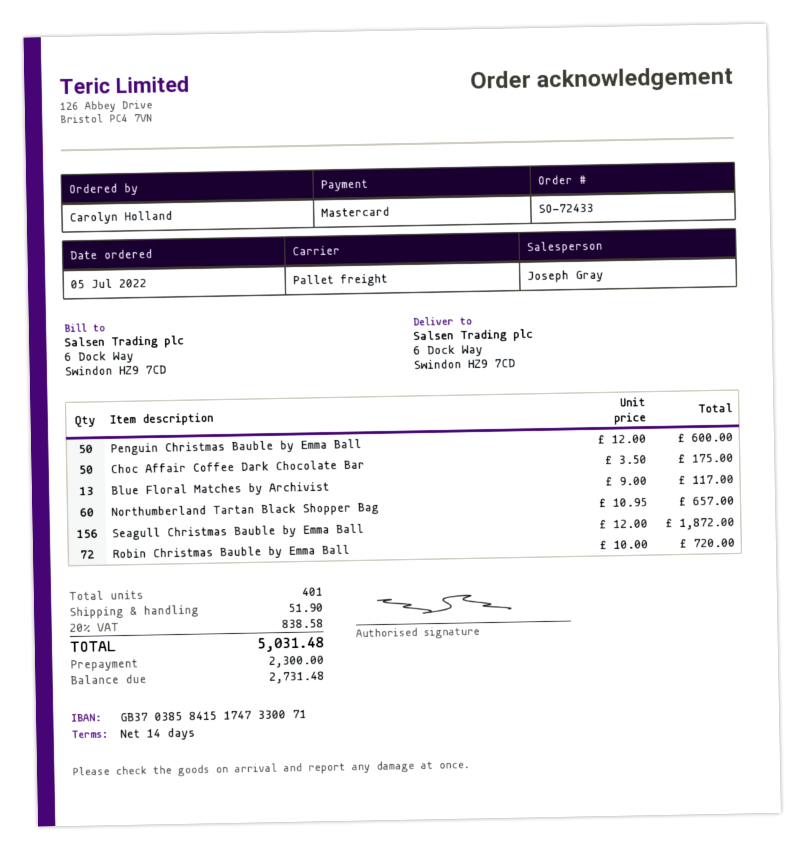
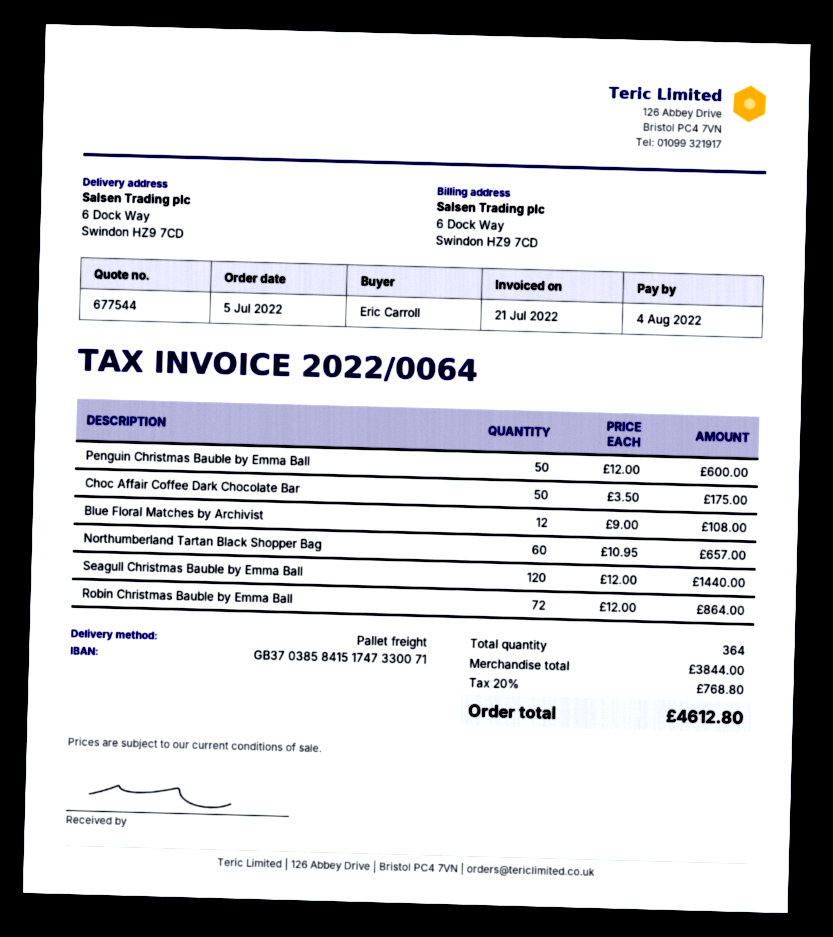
ordered by: Carolyn Holland -> Eric Carroll
Blue Floral Matches by Archivist: 13 x 9.00 = 117.00 -> 12 x 9.00 = 108.00
Seagull Christmas Bauble by Emma Ball: 156 x 12.00 = 1872.00 -> 120 x 12.00 = 1440.00
Robin Christmas Bauble by Emma Ball: 72 x 10.00 = 720.00 -> 72 x 12.00 = 864.00
total quantity: 401 -> 364
shipping: 51.90 -> none
tax: 20% = 838.58 -> 20% = 768.80
total: 5031.48 -> 4612.80

